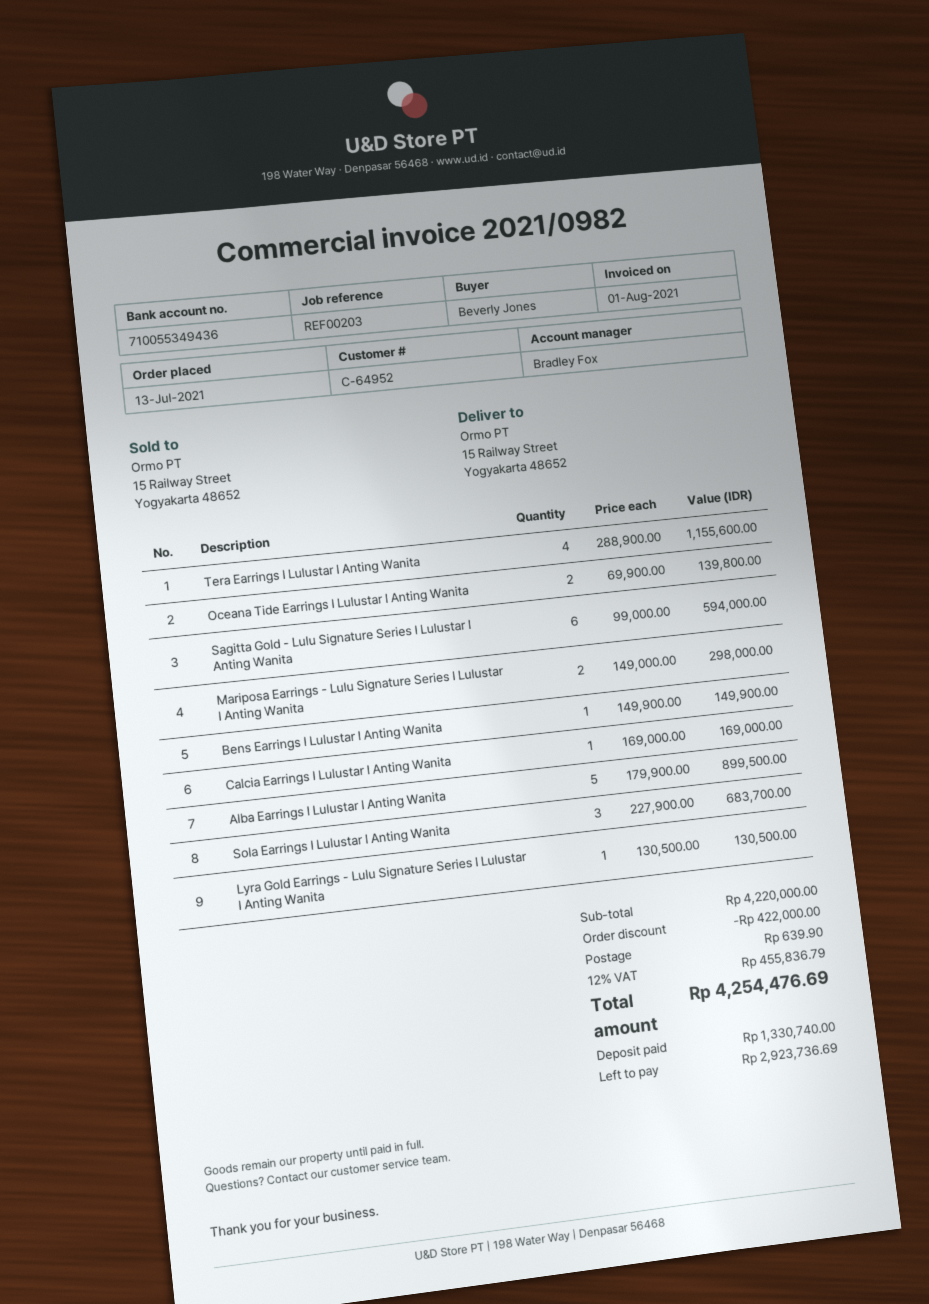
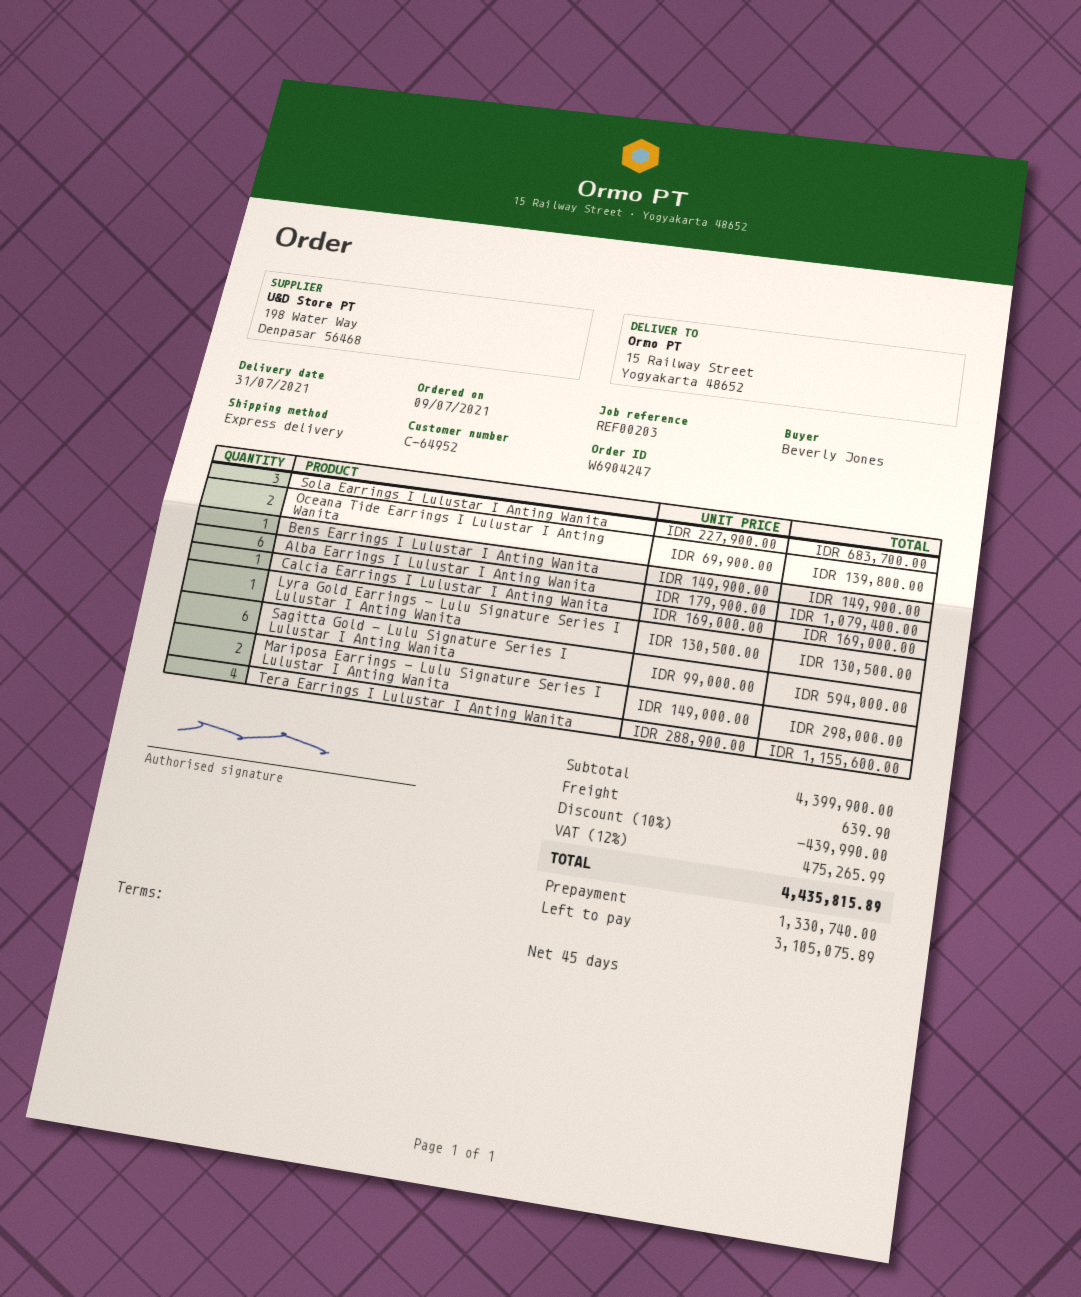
order date: 2021-07-13 -> 2021-07-09
Alba Earrings I Lulustar I Anting Wanita: 5 x 179900.00 = 899500.00 -> 6 x 179900.00 = 1079400.00
subtotal: 4220000.00 -> 4399900.00
discount: 422000.00 -> 439990.00
tax: 12% = 455836.79 -> 12% = 475265.99
total: 4254476.69 -> 4435815.89
balance: 2923736.69 -> 3105075.89

